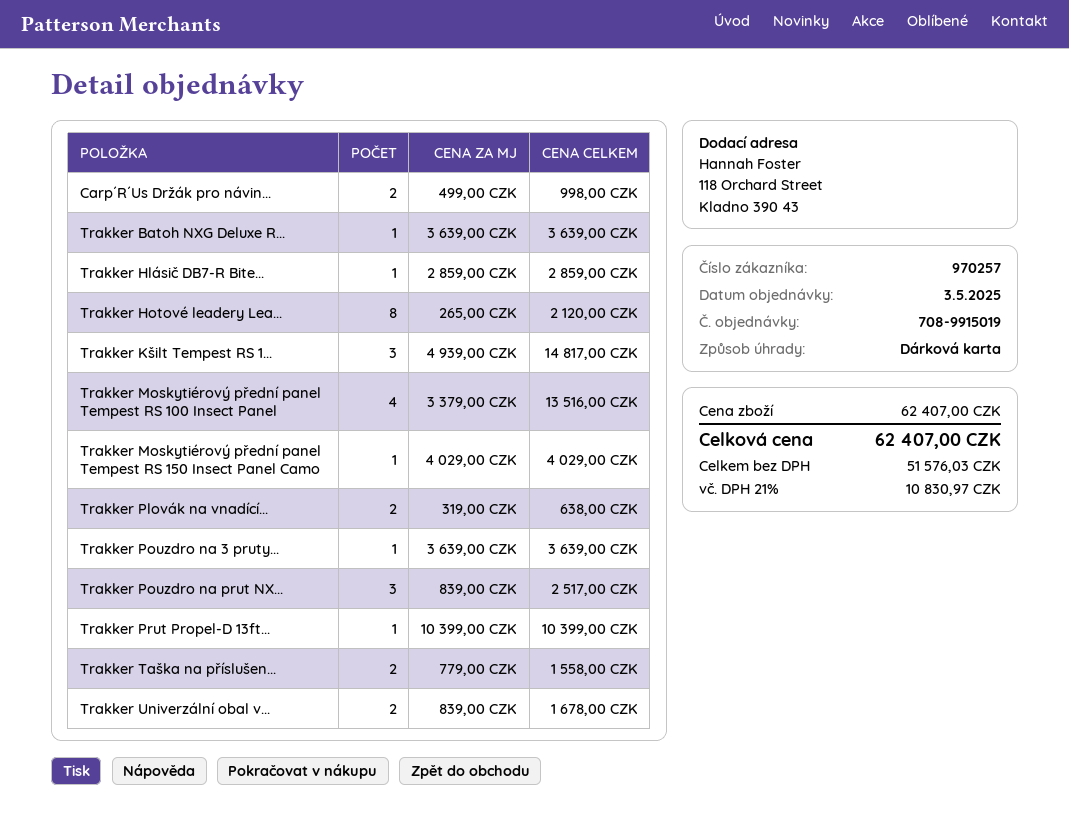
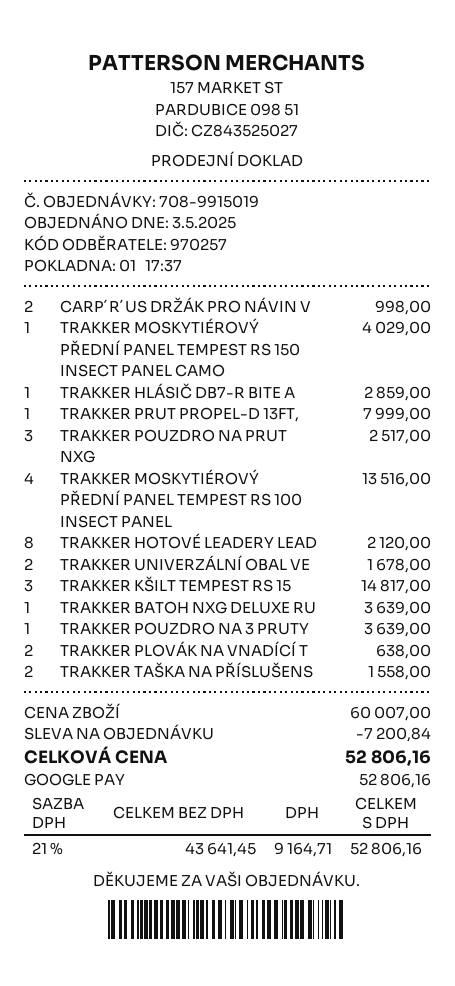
payment method: gift card -> Google Pay
Trakker Prut Propel-D 13ft...: 1 for 10399.00 -> 1 for 7999.00
subtotal: 62407.00 -> 60007.00
discount: none -> 7200.84
net: 51576.03 -> 43641.45
tax: 21% = 10830.97 -> 21% = 9164.71
total: 62407.00 -> 52806.16

